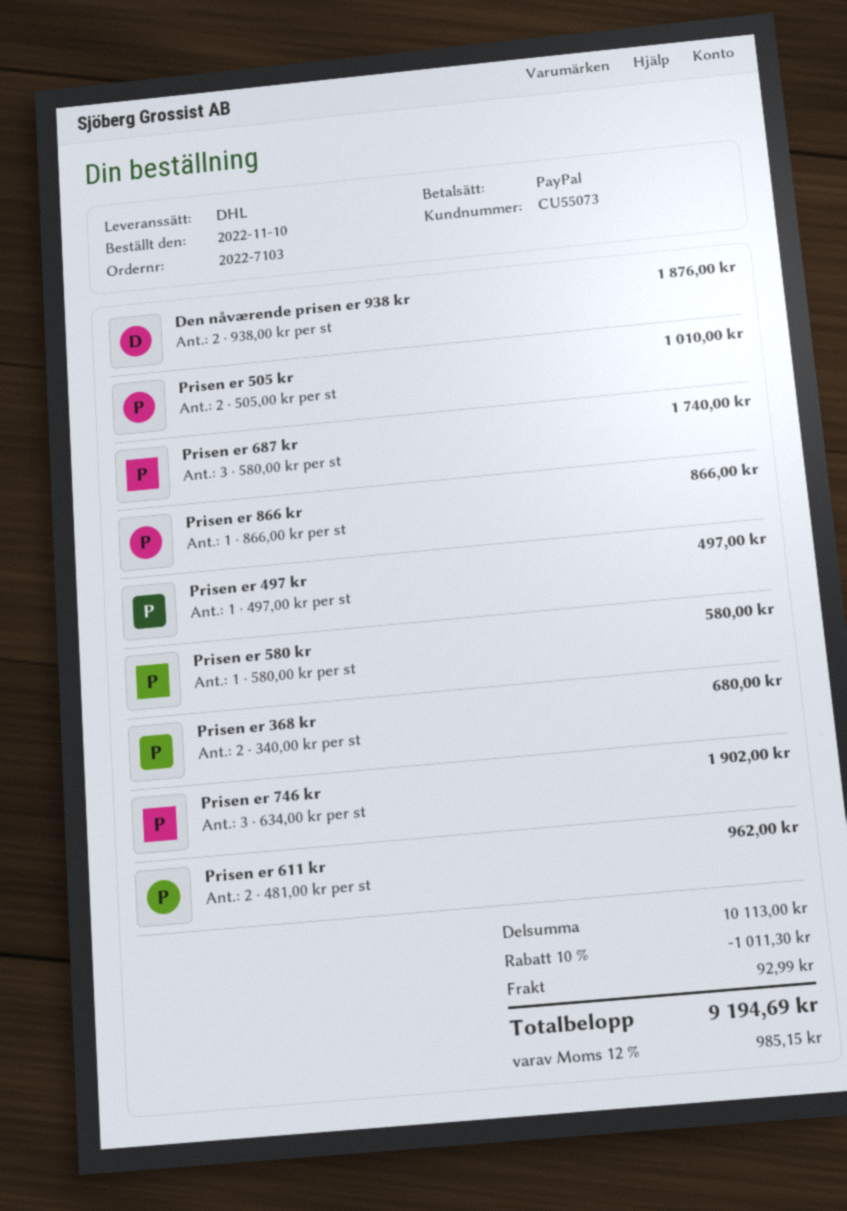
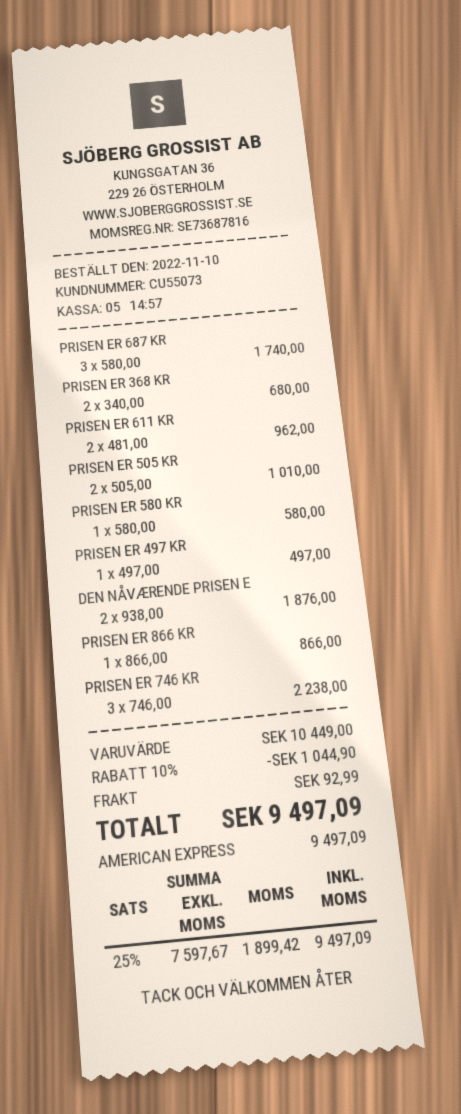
payment method: PayPal -> American Express
Prisen er 746 kr: 3 x 634.00 = 1902.00 -> 3 x 746.00 = 2238.00
subtotal: 10113.00 -> 10449.00
discount: 10% = 1011.30 -> 10% = 1044.90
tax: 12% = 985.15 -> 25% = 1899.42
total: 9194.69 -> 9497.09

